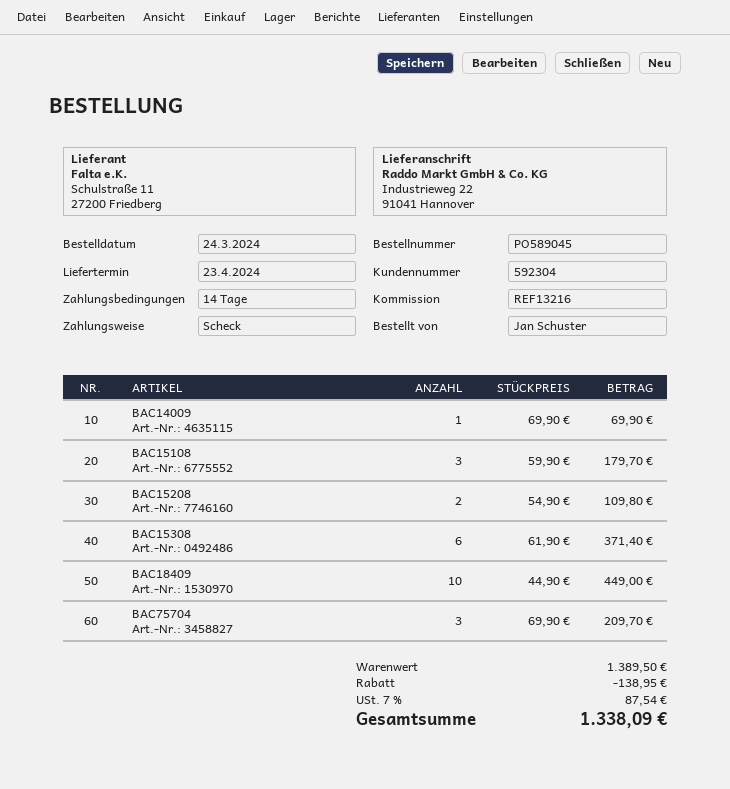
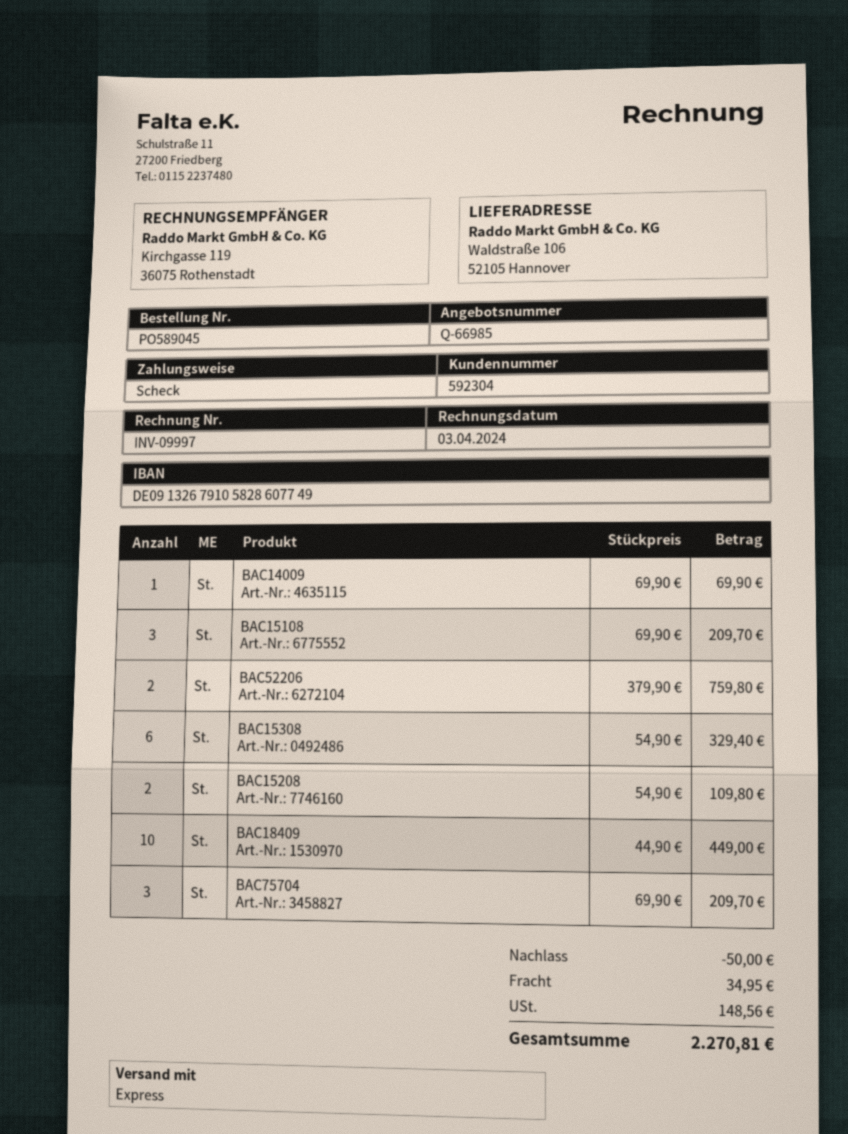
ship to: Industrieweg 22, 91041 Hannover -> Waldstraße 106, 52105 Hannover
BAC15108: 3 x 59.90 = 179.70 -> 3 x 69.90 = 209.70
BAC15308: 6 x 61.90 = 371.40 -> 6 x 54.90 = 329.40
BAC52206: none -> 2 x 379.90 = 759.80
discount: 138.95 -> 50.00
shipping: none -> 34.95
tax: 87.54 -> 148.56
total: 1338.09 -> 2270.81

